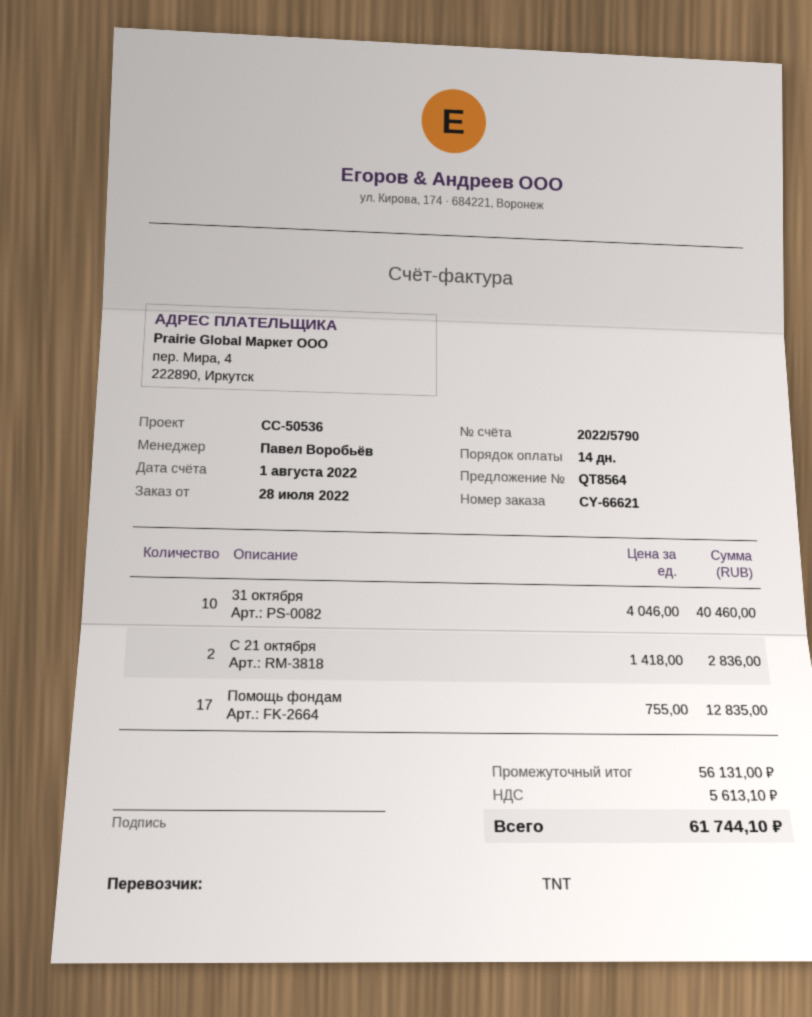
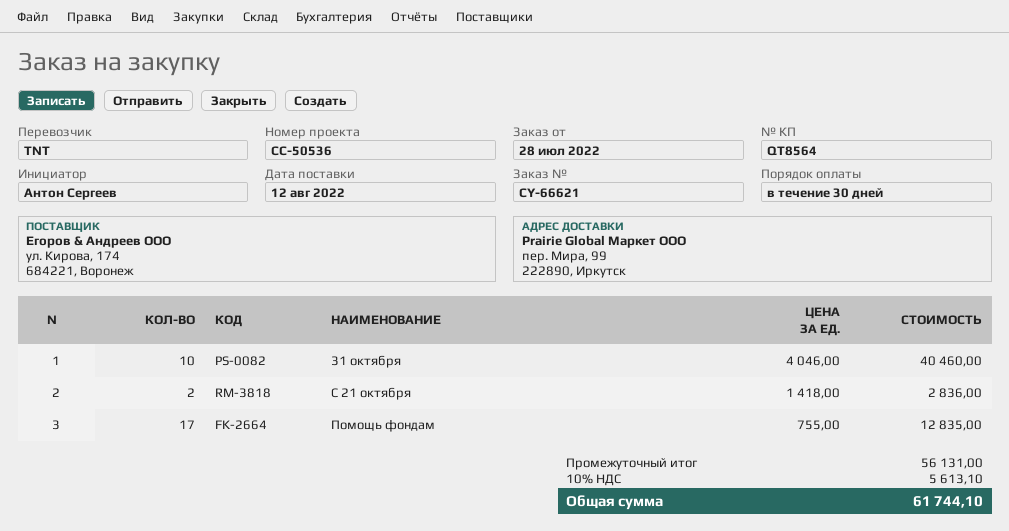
payment terms: 14 days -> 30 days

